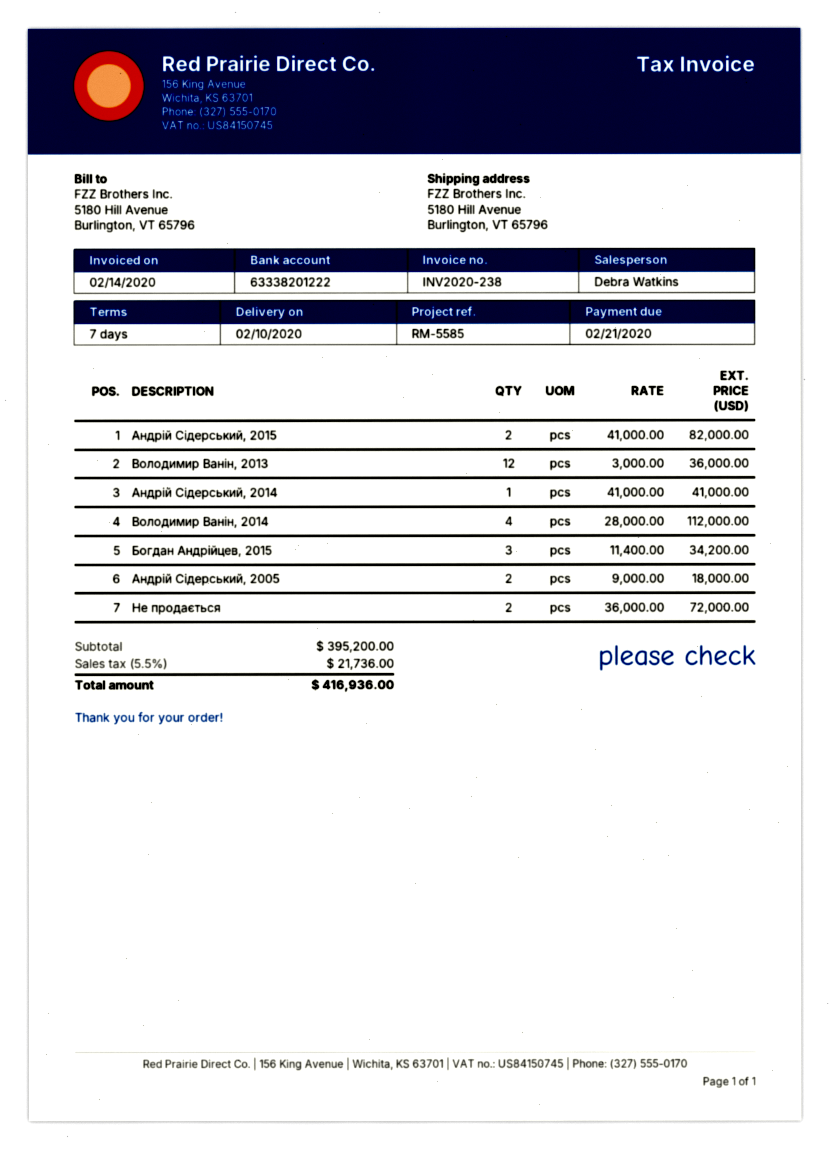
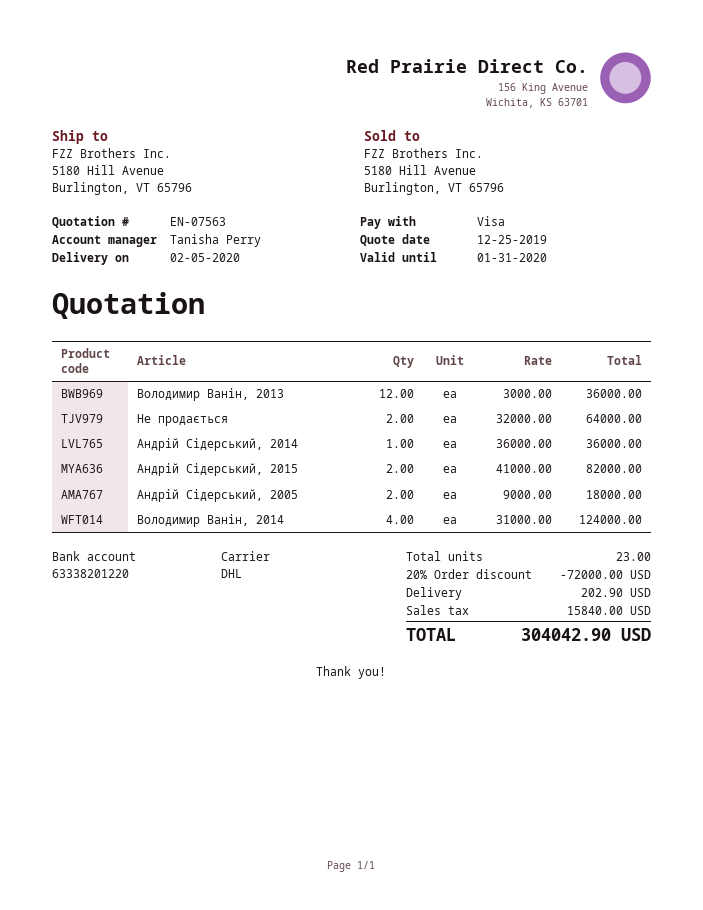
delivery date: 2020-02-10 -> 2020-02-05
sales rep: Debra Watkins -> Tanisha Perry
bank account: 63338201222 -> 63338201220
Андрій Сідерський, 2014: 1 x 41000.00 = 41000.00 -> 1 x 36000.00 = 36000.00
Володимир Ванін, 2014: 4 x 28000.00 = 112000.00 -> 4 x 31000.00 = 124000.00
Богдан Андрійцев, 2015: 3 x 11400.00 = 34200.00 -> none
Не продається: 2 x 36000.00 = 72000.00 -> 2 x 32000.00 = 64000.00
discount: none -> 20% = 72000.00
shipping: none -> 202.90
tax: 21736.00 -> 15840.00
total: 416936.00 -> 304042.90

